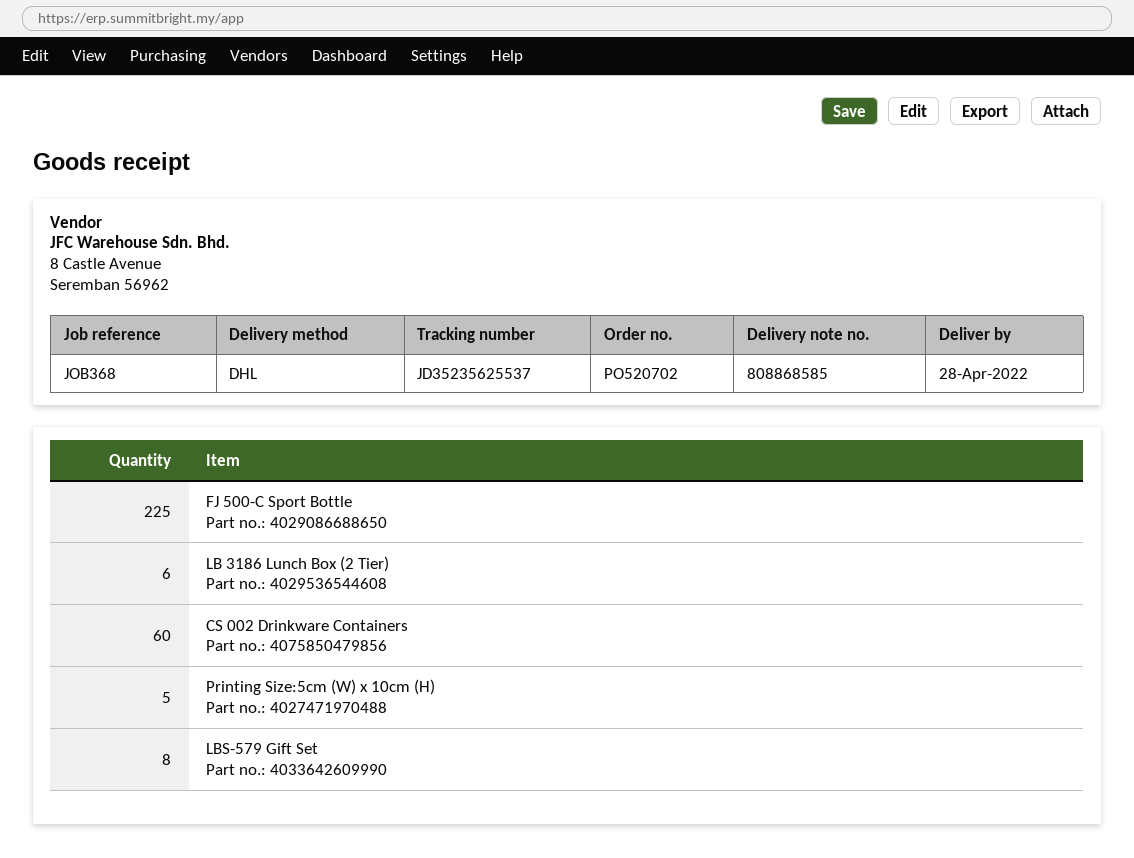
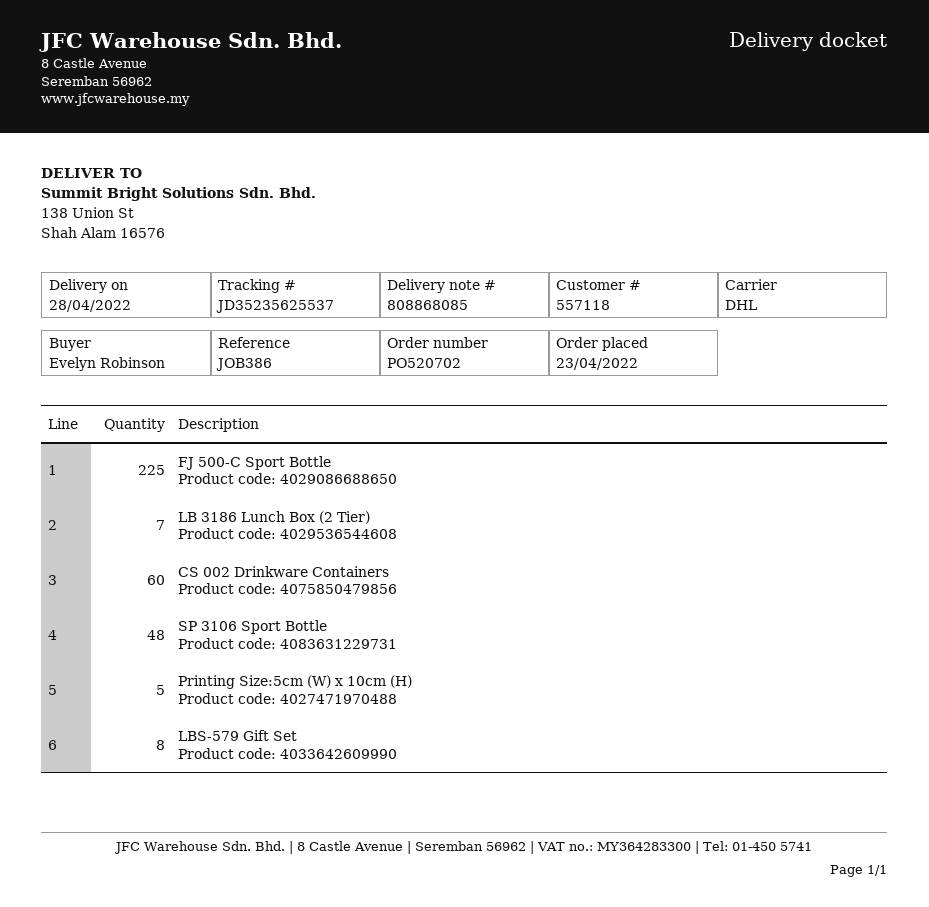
delivery note number: 808868585 -> 808868085
reference: JOB368 -> JOB386
LB 3186 Lunch Box (2 Tier): 6 -> 7
SP 3106 Sport Bottle: none -> 48

